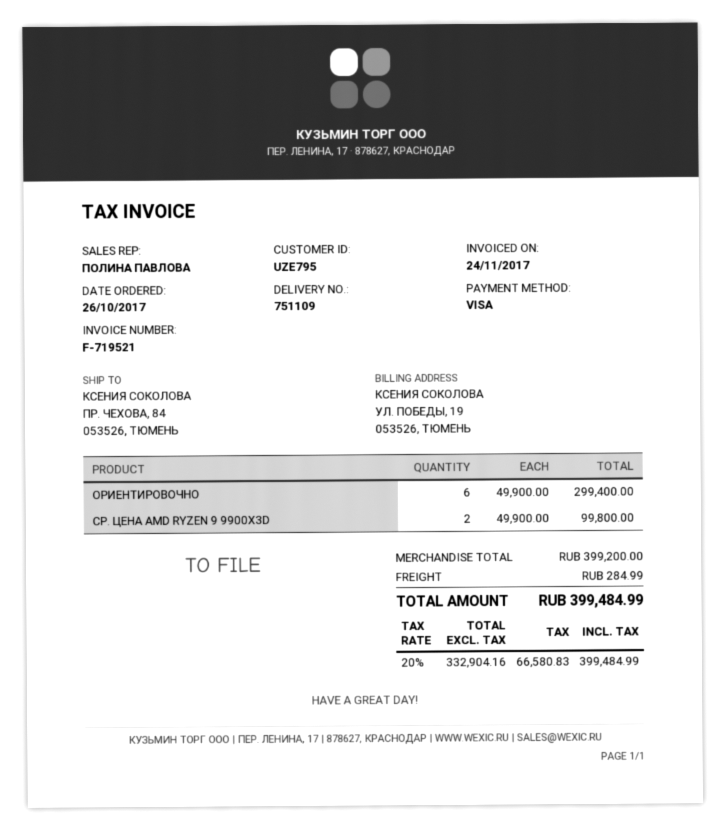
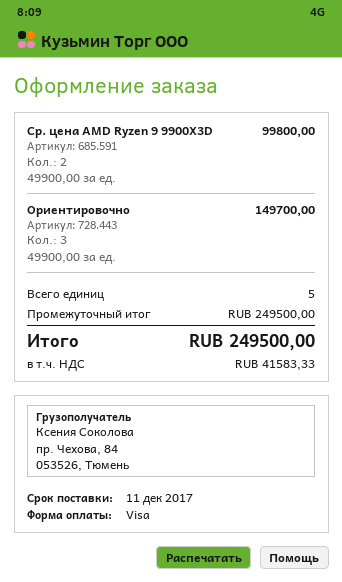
ОРИЕНТИРОВОЧНО: 6 x 49900.00 = 299400.00 -> 3 x 49900.00 = 149700.00
subtotal: 399200.00 -> 249500.00
shipping: 284.99 -> none
tax: 66580.83 -> 41583.33
total: 399484.99 -> 249500.00

